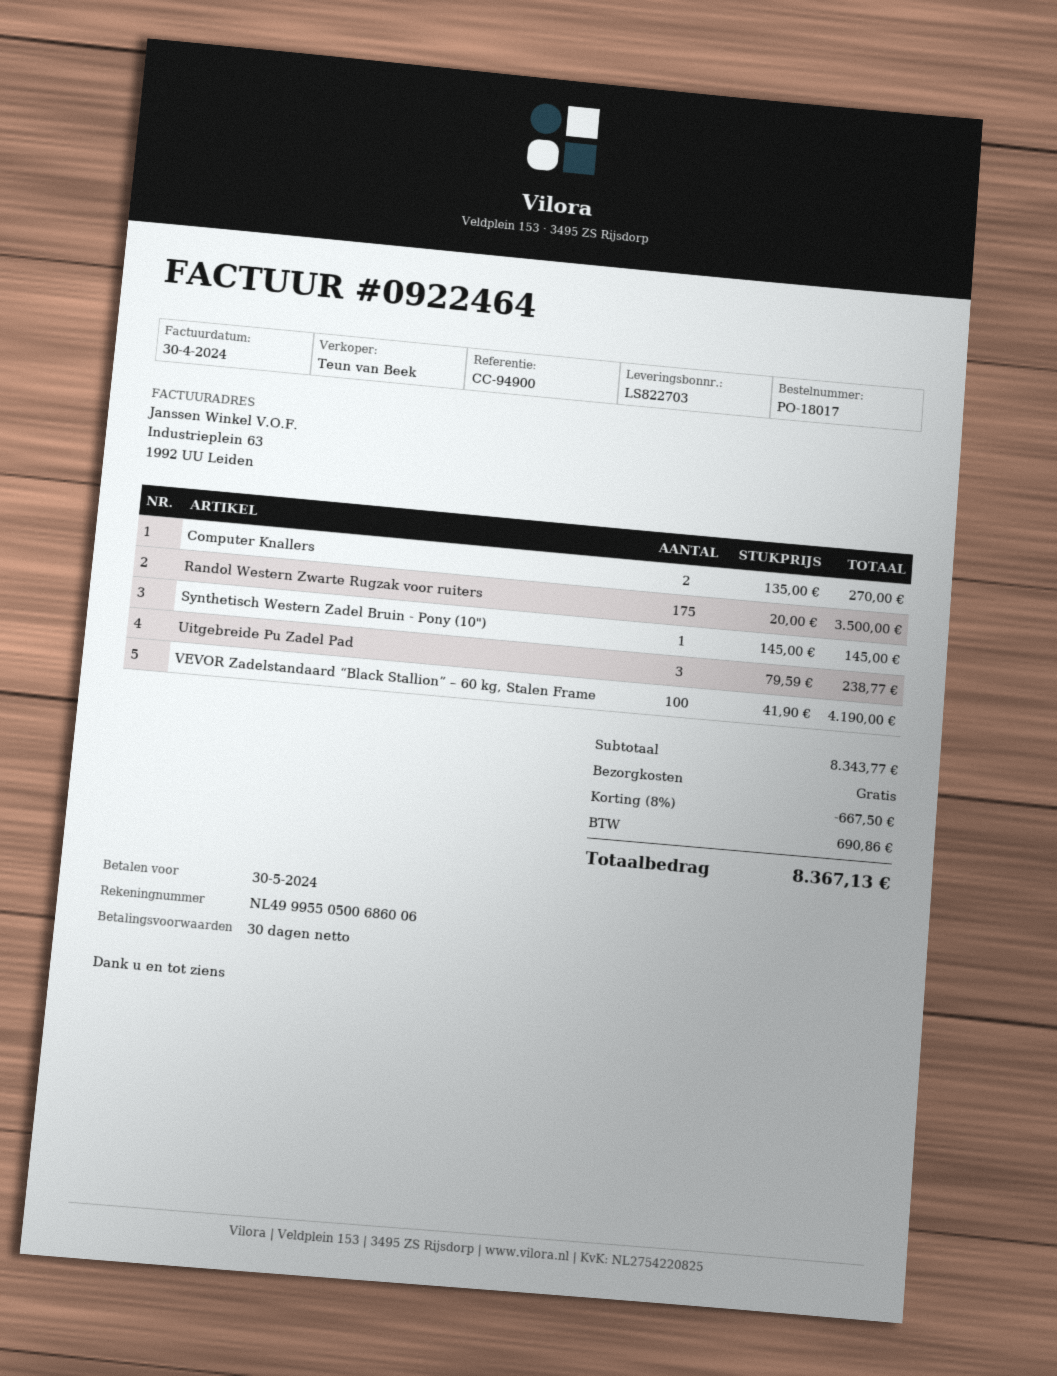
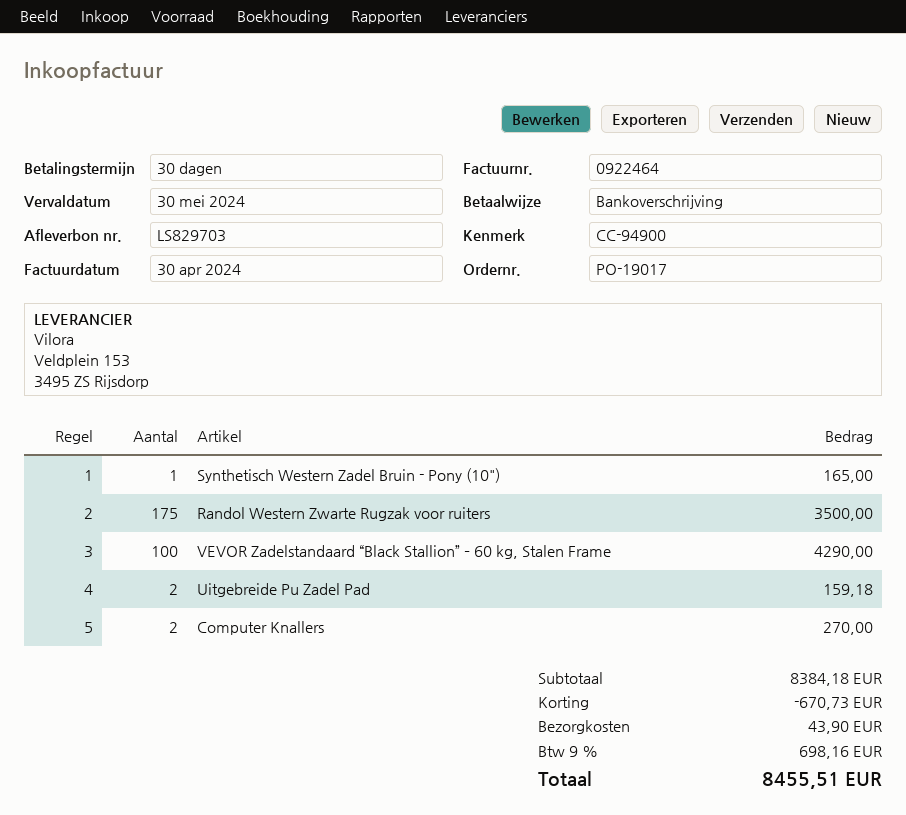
order number: PO-18017 -> PO-19017
delivery note number: LS822703 -> LS829703
Synthetisch Western Zadel Bruin - Pony (10"): 1 for 145.00 -> 1 for 165.00
Uitgebreide Pu Zadel Pad: 3 for 238.77 -> 2 for 159.18
VEVOR Zadelstandaard “Black Stallion” – 60 kg, Stalen Frame: 100 for 4190.00 -> 100 for 4290.00
subtotal: 8343.77 -> 8384.18
discount: 667.50 -> 670.73
shipping: 0.00 -> 43.90
tax: 690.86 -> 698.16
total: 8367.13 -> 8455.51

